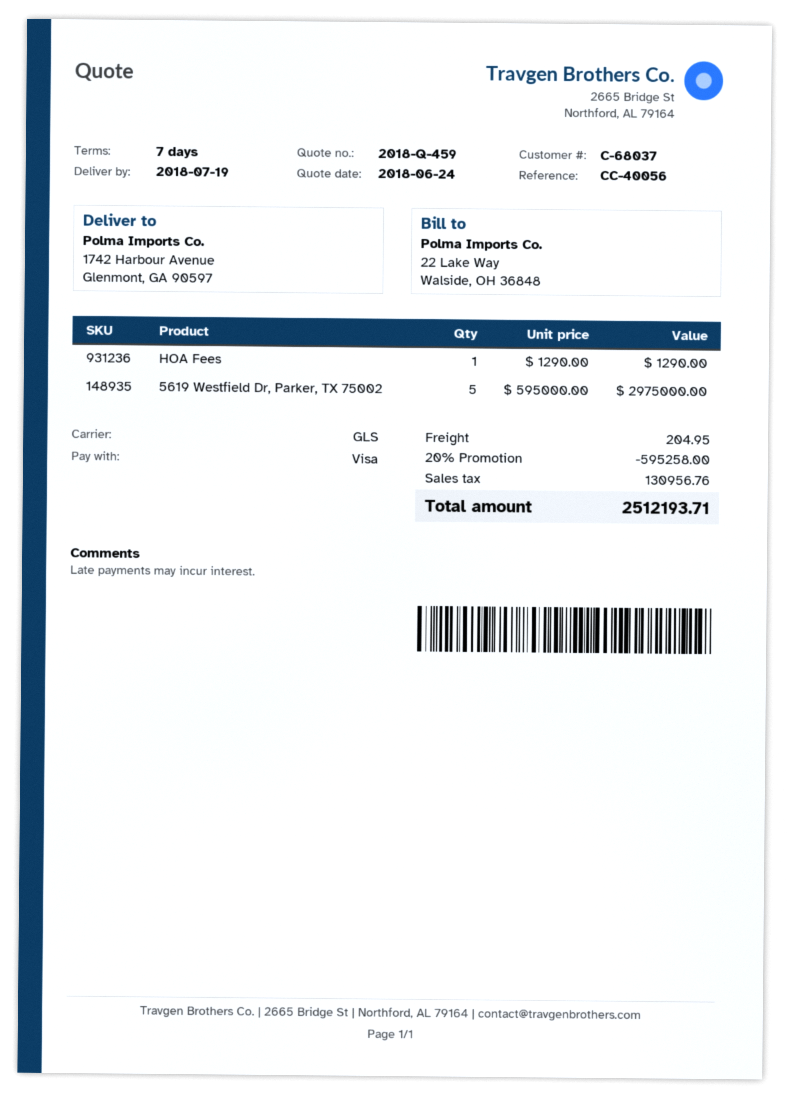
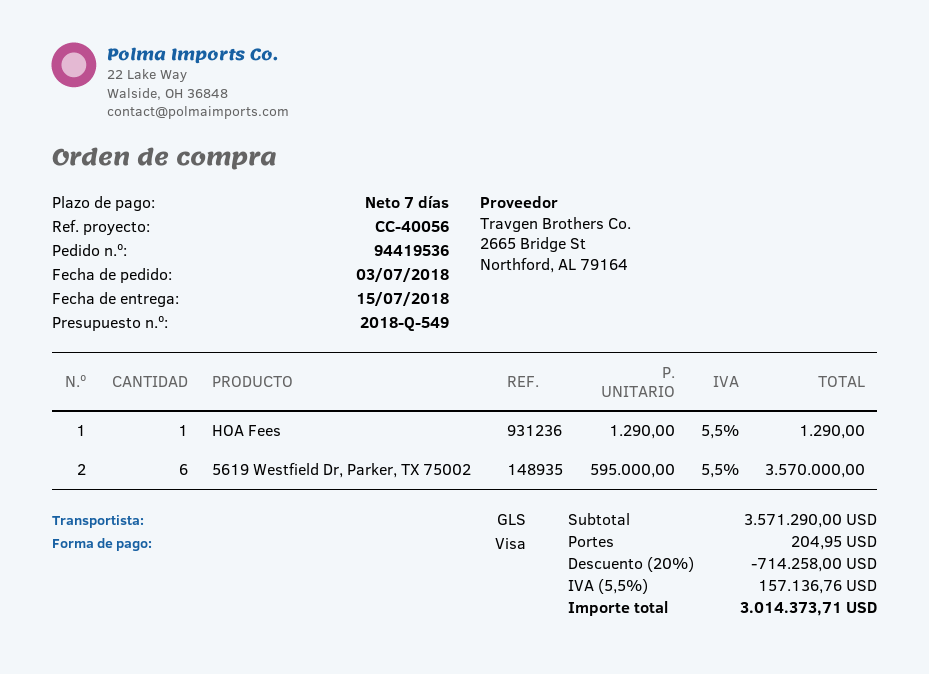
quote number: 2018-Q-459 -> 2018-Q-549
delivery date: 2018-07-19 -> 2018-07-15
5619 Westfield Dr, Parker, TX 75002: 5 x 595000.00 = 2975000.00 -> 6 x 595000.00 = 3570000.00
discount: 20% = 595258.00 -> 20% = 714258.00
tax: 130956.76 -> 157136.76
total: 2512193.71 -> 3014373.71

